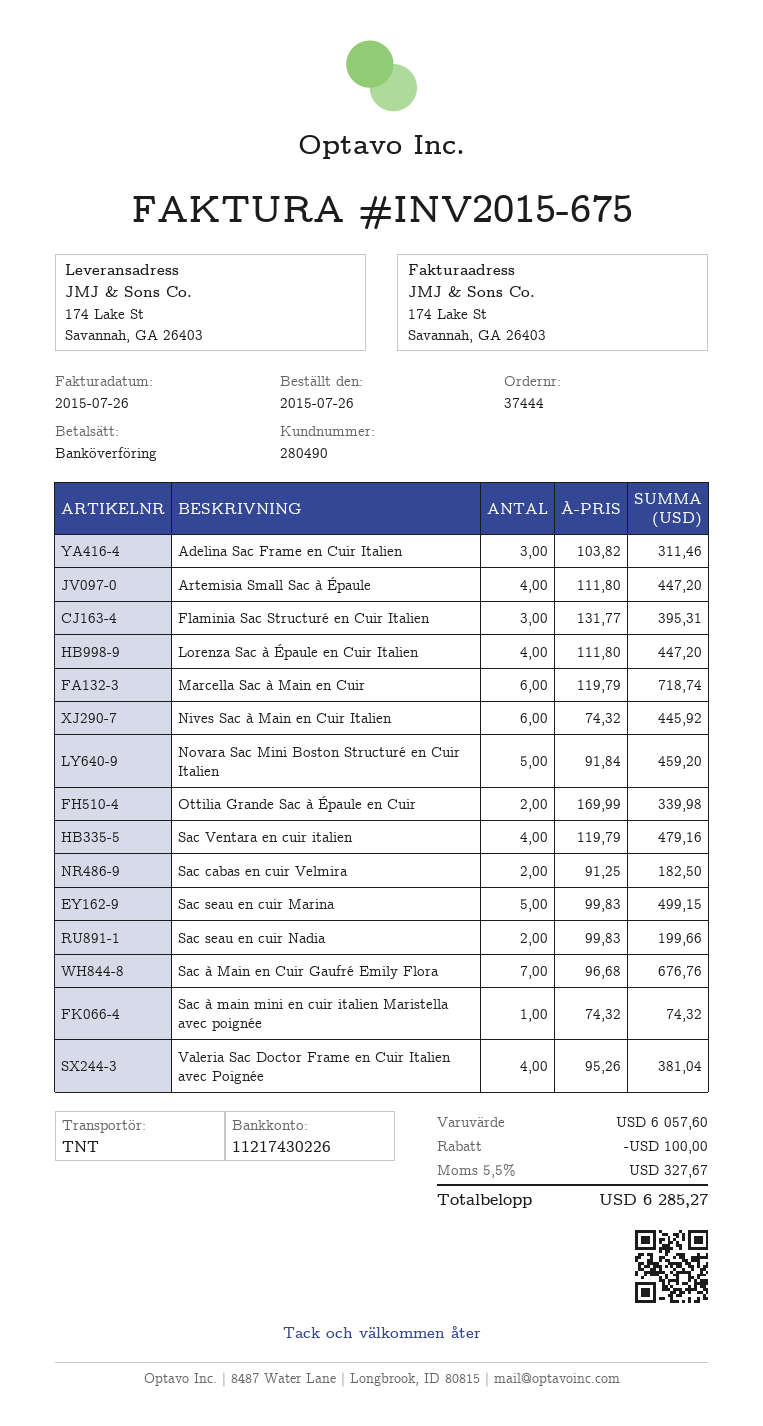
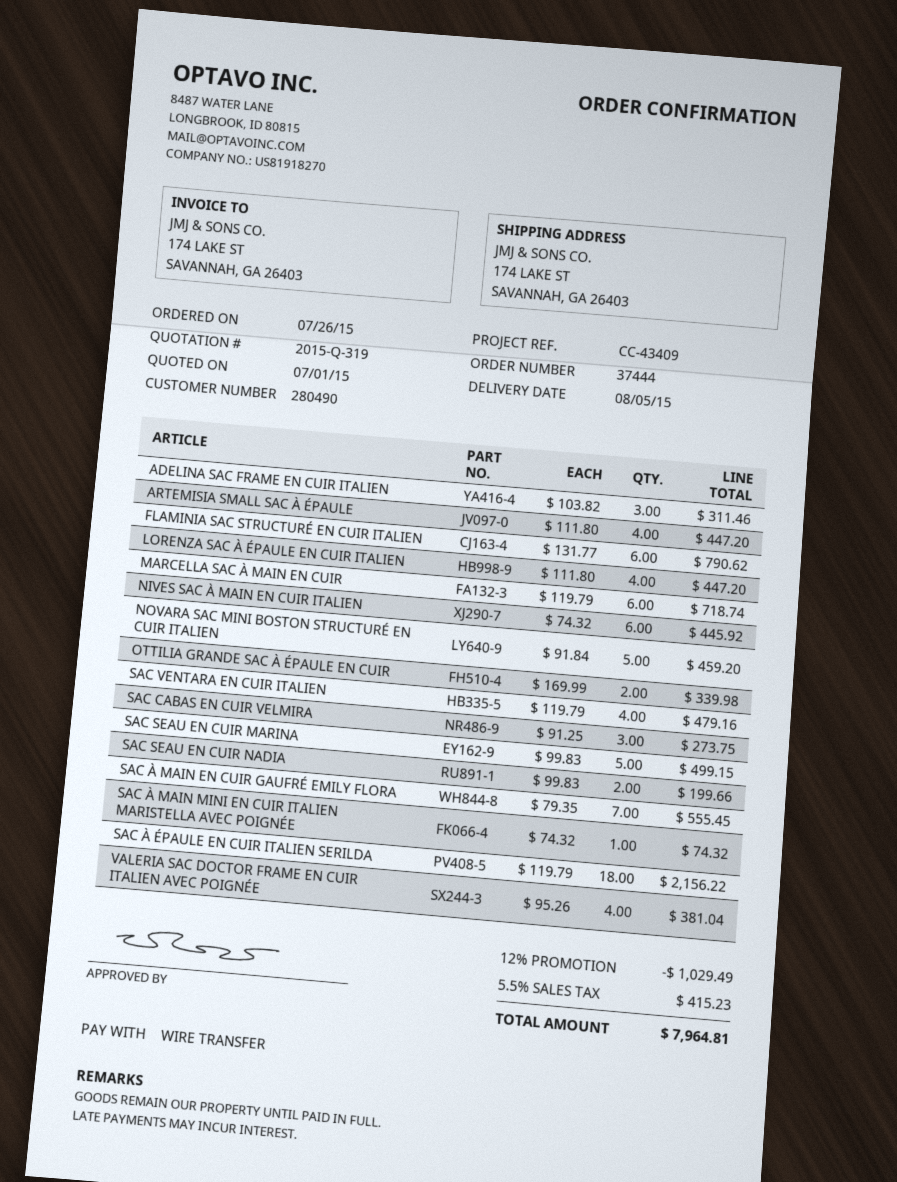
Flaminia Sac Structuré en Cuir Italien: 3 x 131.77 = 395.31 -> 6 x 131.77 = 790.62
Sac cabas en cuir Velmira: 2 x 91.25 = 182.50 -> 3 x 91.25 = 273.75
Sac à Main en Cuir Gaufré Emily Flora: 7 x 96.68 = 676.76 -> 7 x 79.35 = 555.45
SAC À ÉPAULE EN CUIR ITALIEN SERILDA: none -> 18 x 119.79 = 2156.22
discount: 100.00 -> 1029.49
tax: 5.5% = 327.67 -> 5.5% = 415.23
total: 6285.27 -> 7964.81

